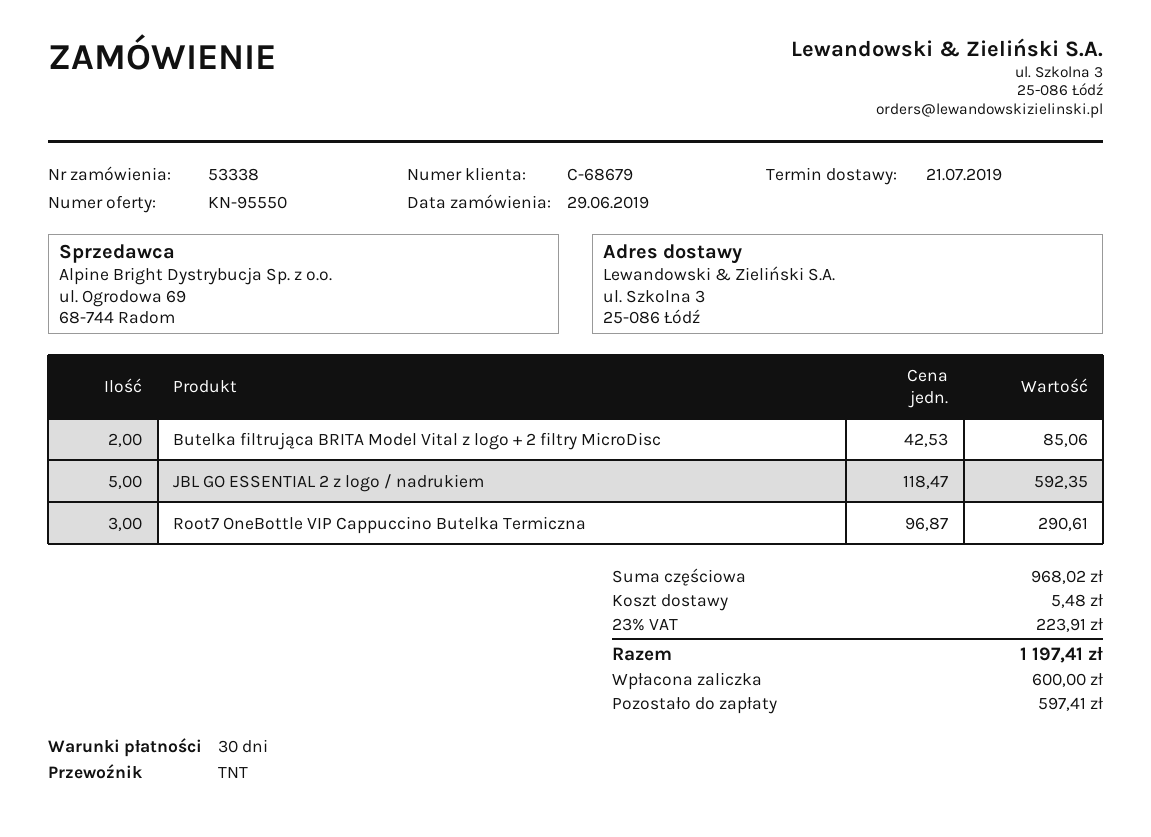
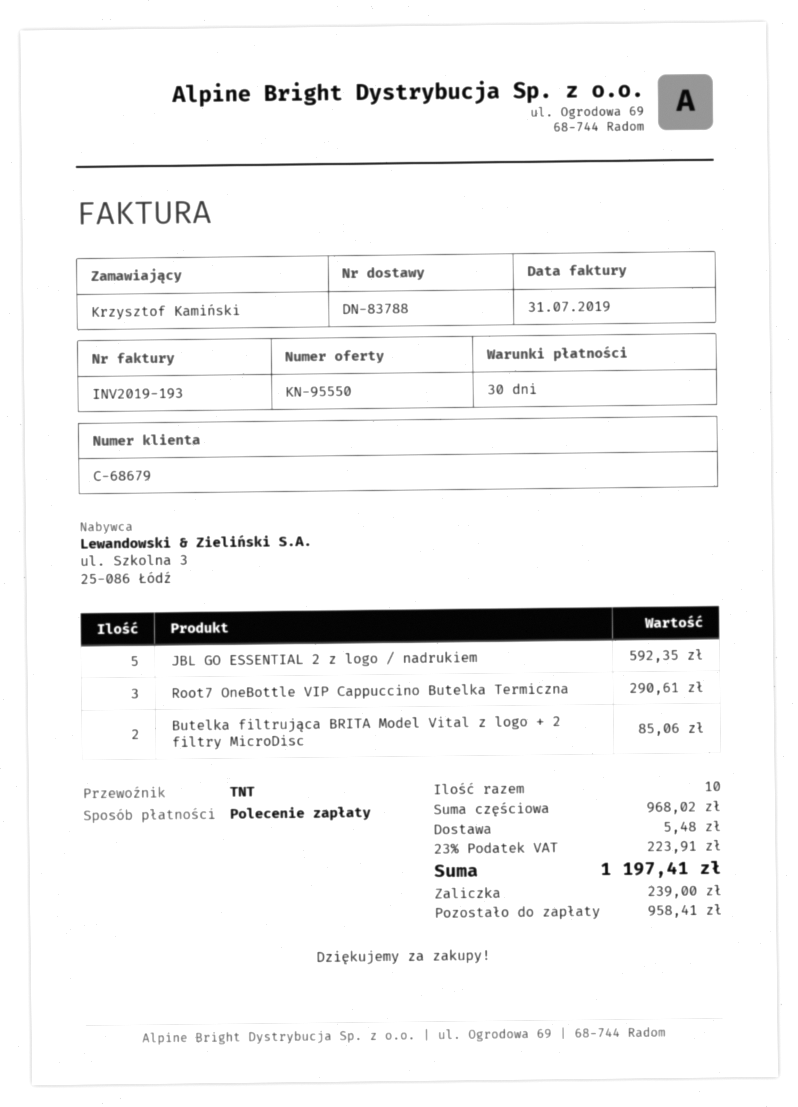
deposit: 600.00 -> 239.00
balance: 597.41 -> 958.41

